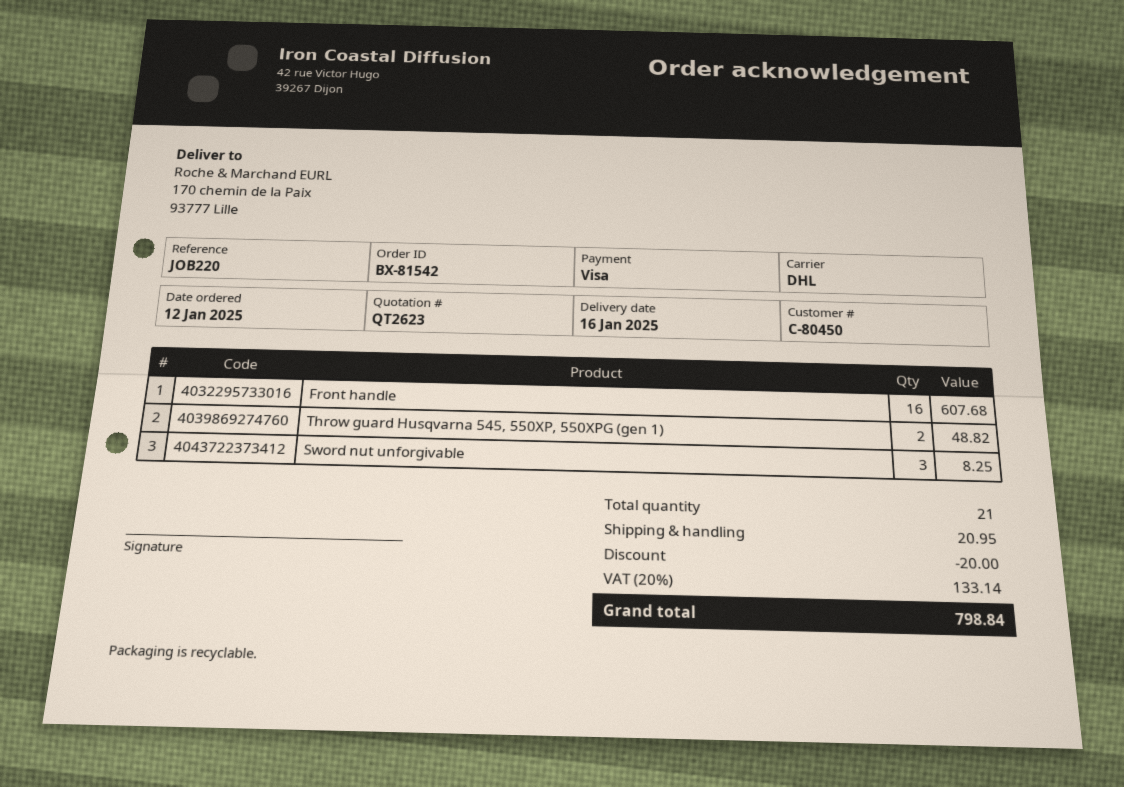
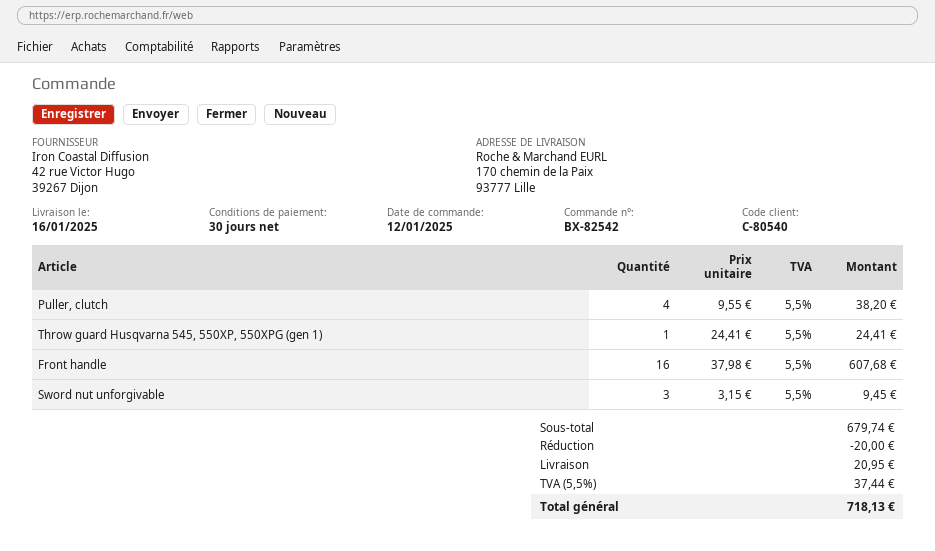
order number: BX-81542 -> BX-82542
customer number: C-80450 -> C-80540
Throw guard Husqvarna 545, 550XP, 550XPG (gen 1): 2 for 48.82 -> 1 for 24.41
Sword nut unforgivable: 3 for 8.25 -> 3 for 9.45
Puller, clutch: none -> 4 for 38.20
tax: 20% = 133.14 -> 5.5% = 37.44
total: 798.84 -> 718.13

